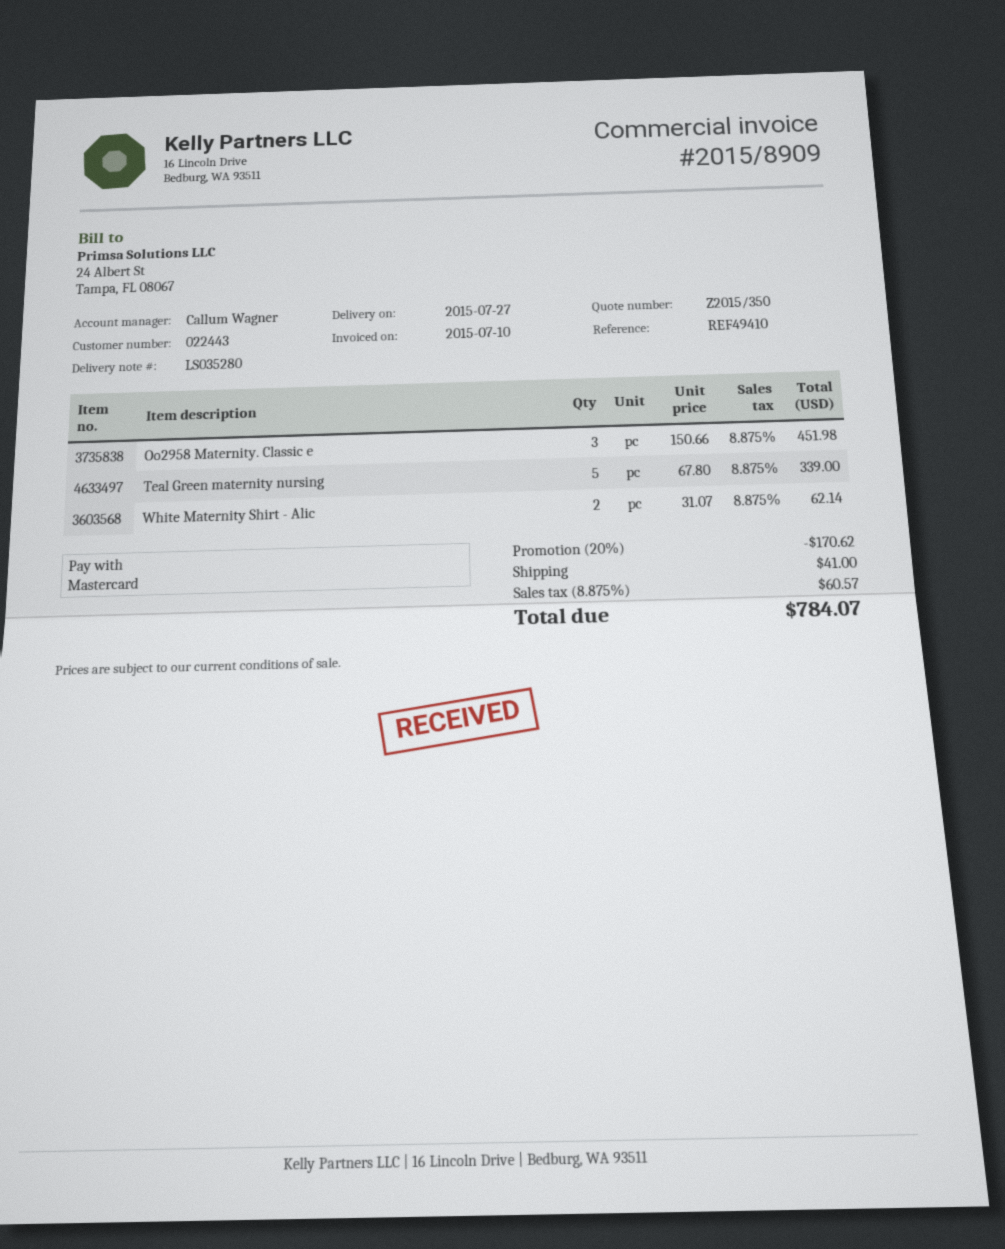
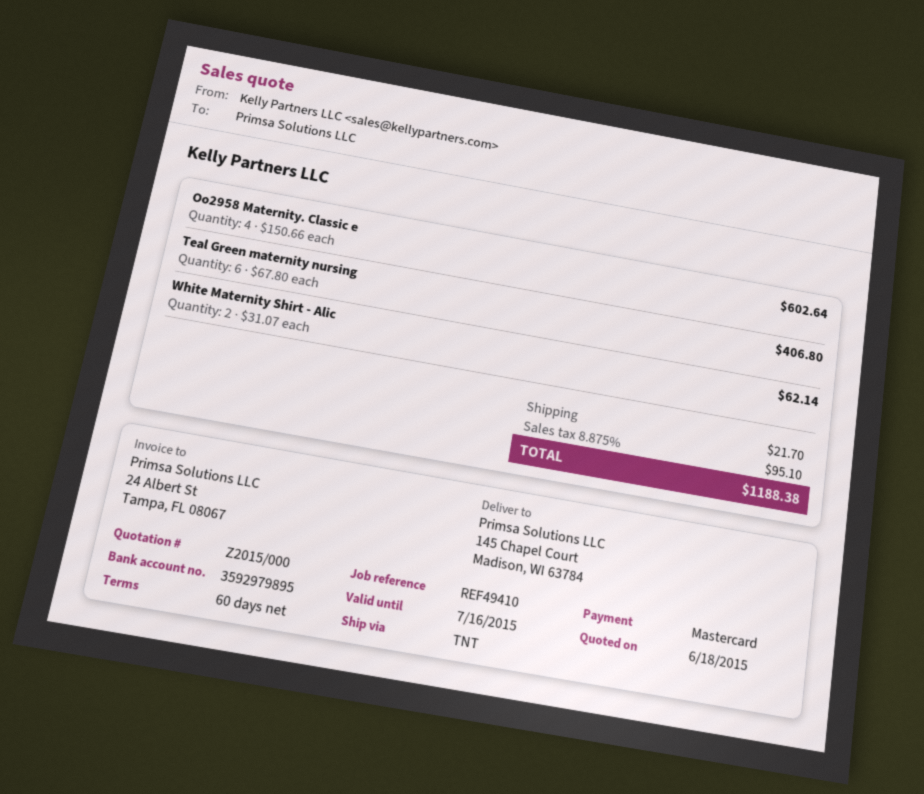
quote number: Z2015/350 -> Z2015/000
Oo2958 Maternity. Classic e: 3 x 150.66 = 451.98 -> 4 x 150.66 = 602.64
Teal Green maternity nursing: 5 x 67.80 = 339.00 -> 6 x 67.80 = 406.80
discount: 20% = 170.62 -> none
shipping: 41.00 -> 21.70
tax: 8.875% = 60.57 -> 8.875% = 95.10
total: 784.07 -> 1188.38

